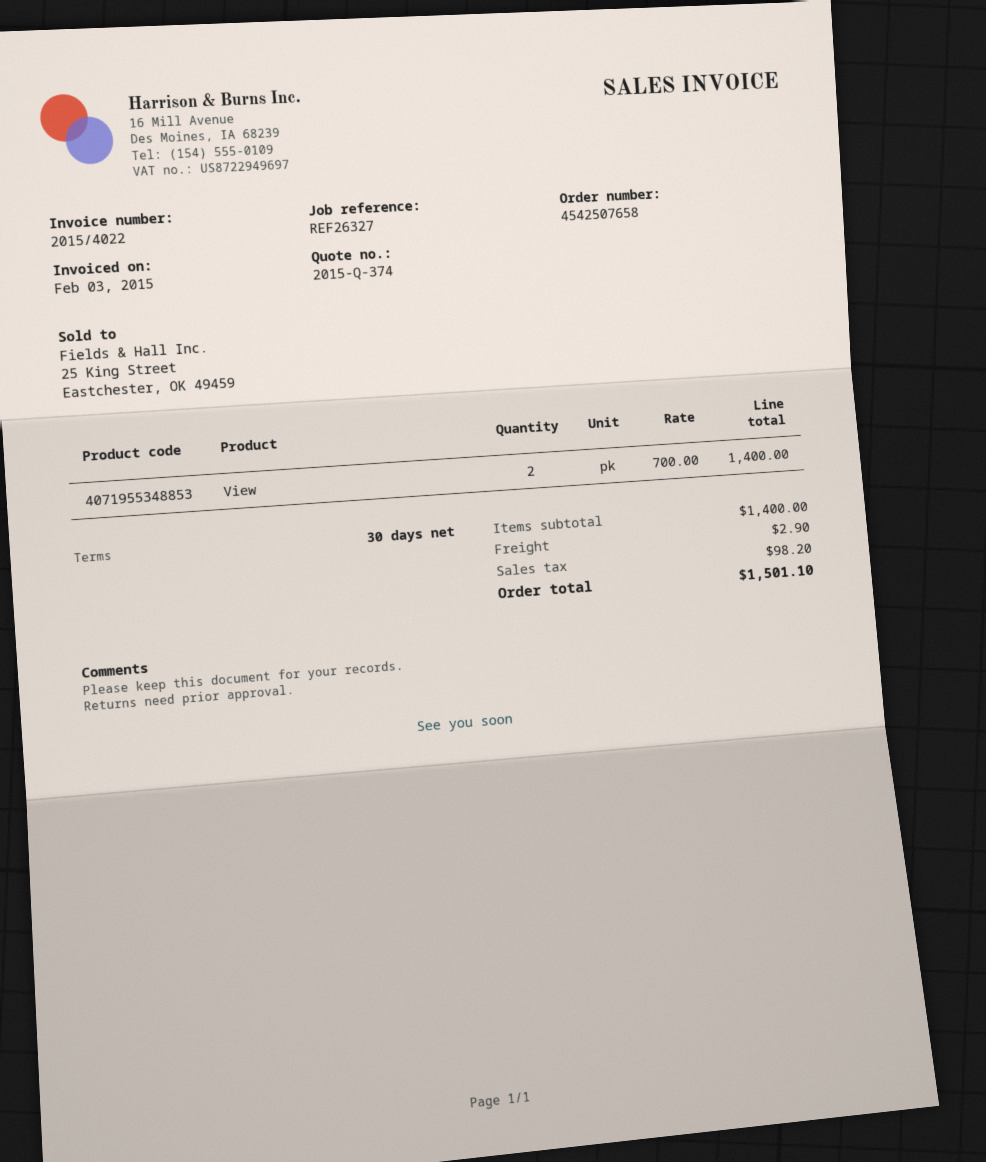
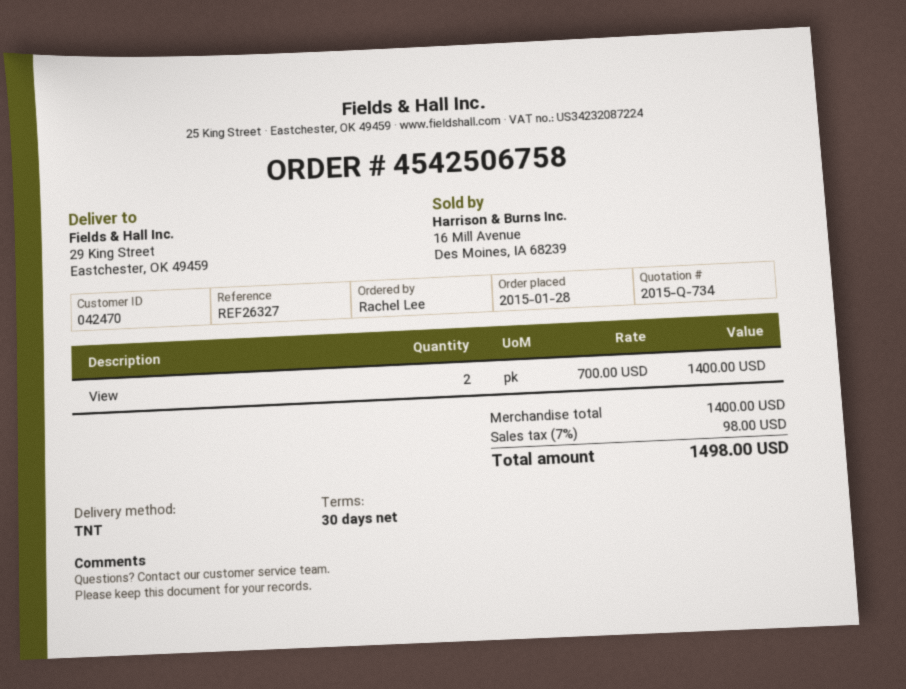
quote number: 2015-Q-374 -> 2015-Q-734
order number: 4542507658 -> 4542506758
shipping: 2.90 -> none
tax: 98.20 -> 98.00
total: 1501.10 -> 1498.00

